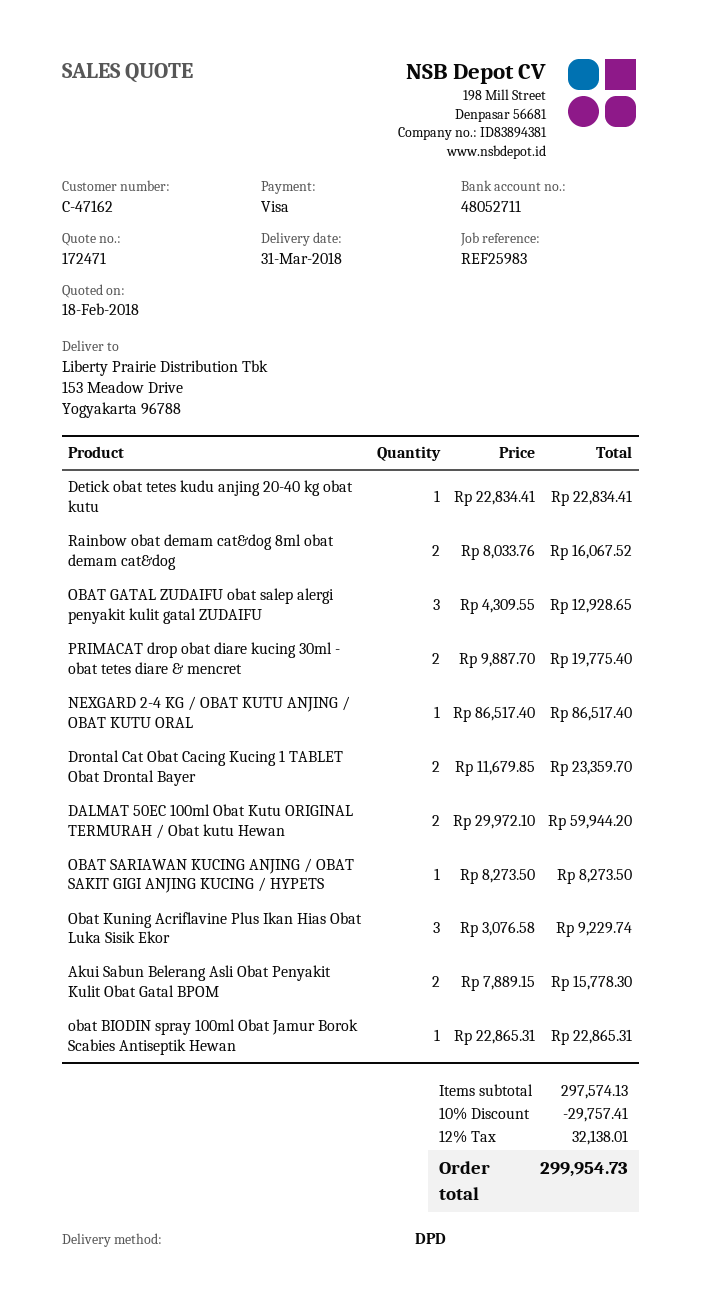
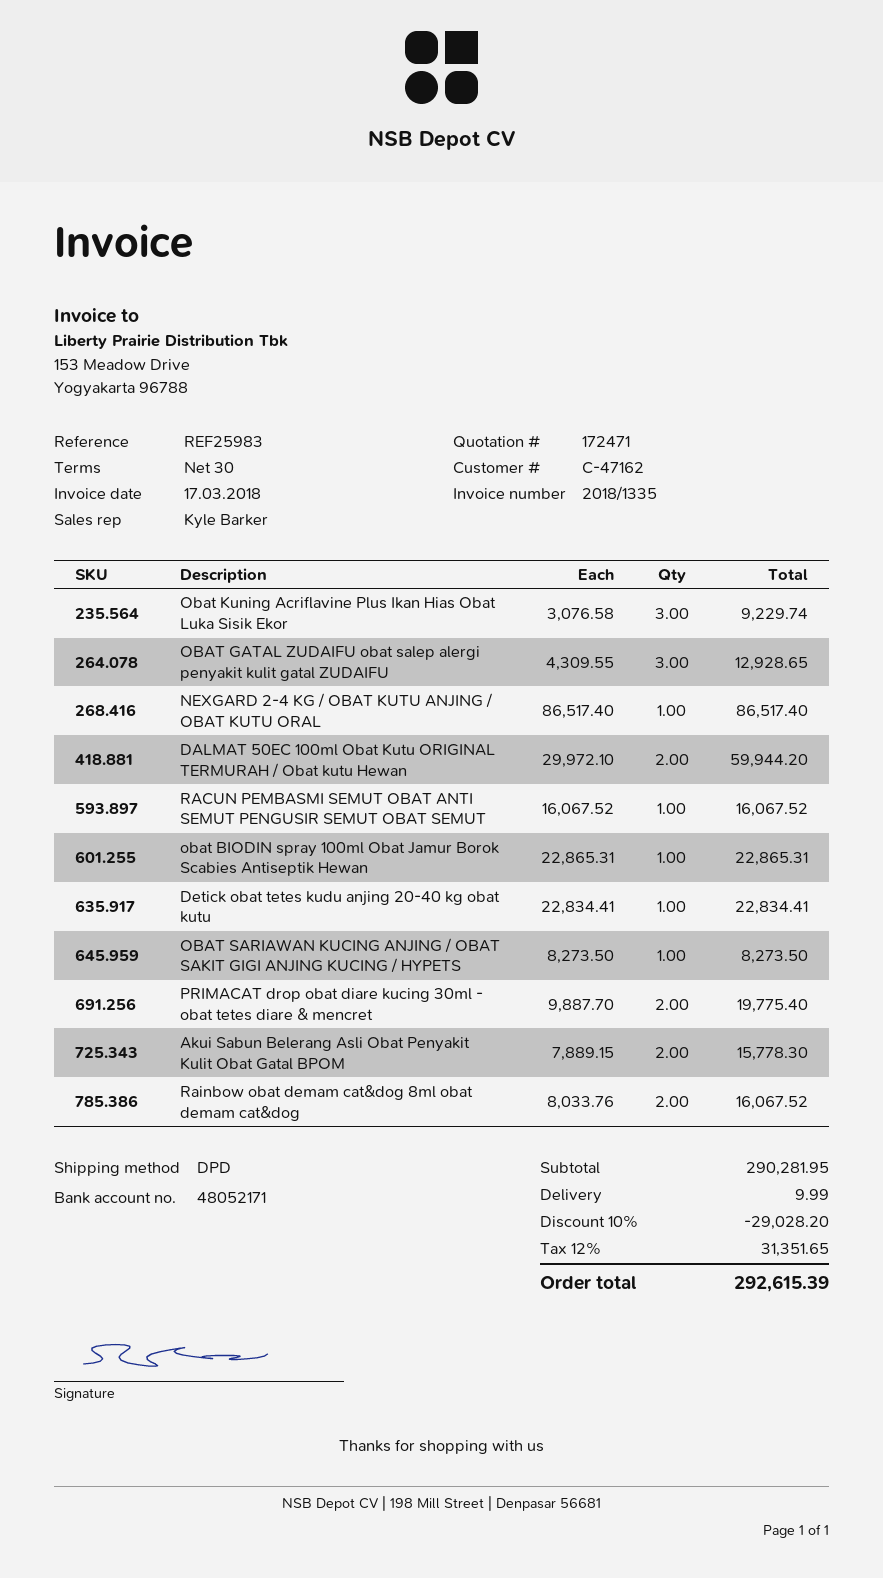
bank account: 48052711 -> 48052171
Drontal Cat Obat Cacing Kucing 1 TABLET Obat Drontal Bayer: 2 x 11679.85 = 23359.70 -> none
RACUN PEMBASMI SEMUT OBAT ANTI SEMUT PENGUSIR SEMUT OBAT SEMUT: none -> 1 x 16067.52 = 16067.52
subtotal: 297574.13 -> 290281.95
discount: 10% = 29757.41 -> 10% = 29028.20
shipping: none -> 9.99
tax: 12% = 32138.01 -> 12% = 31351.65
total: 299954.73 -> 292615.39

